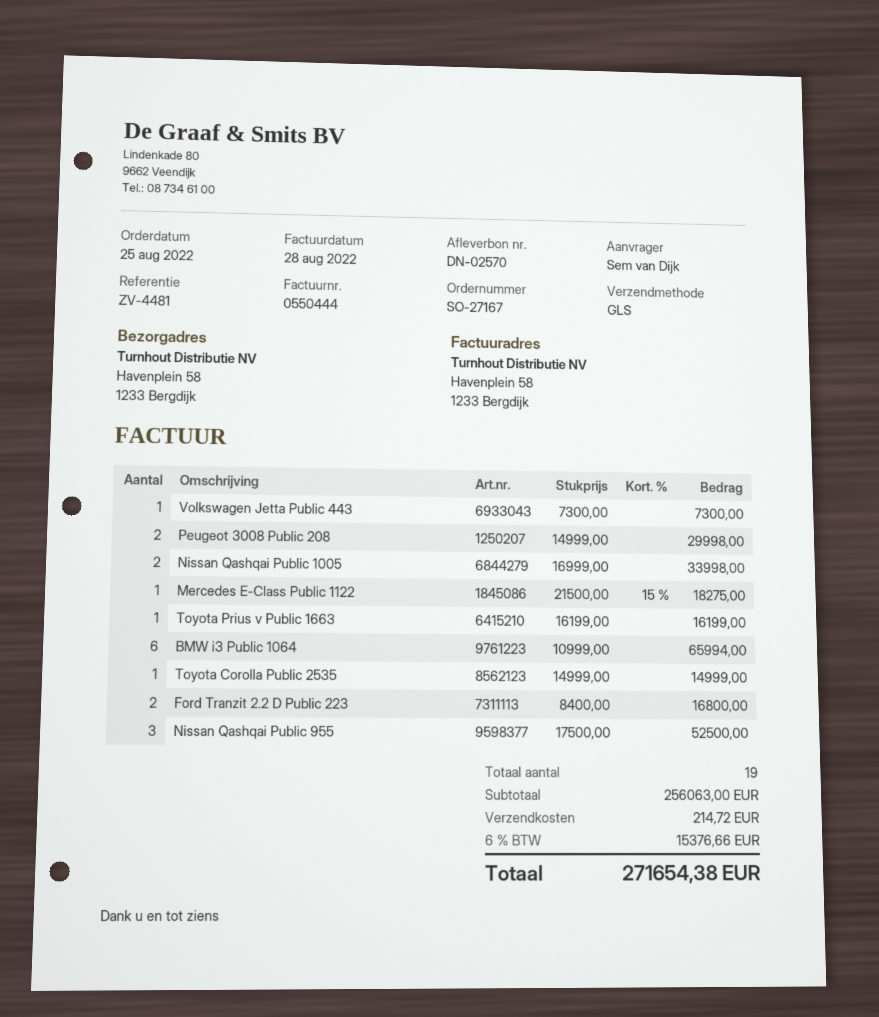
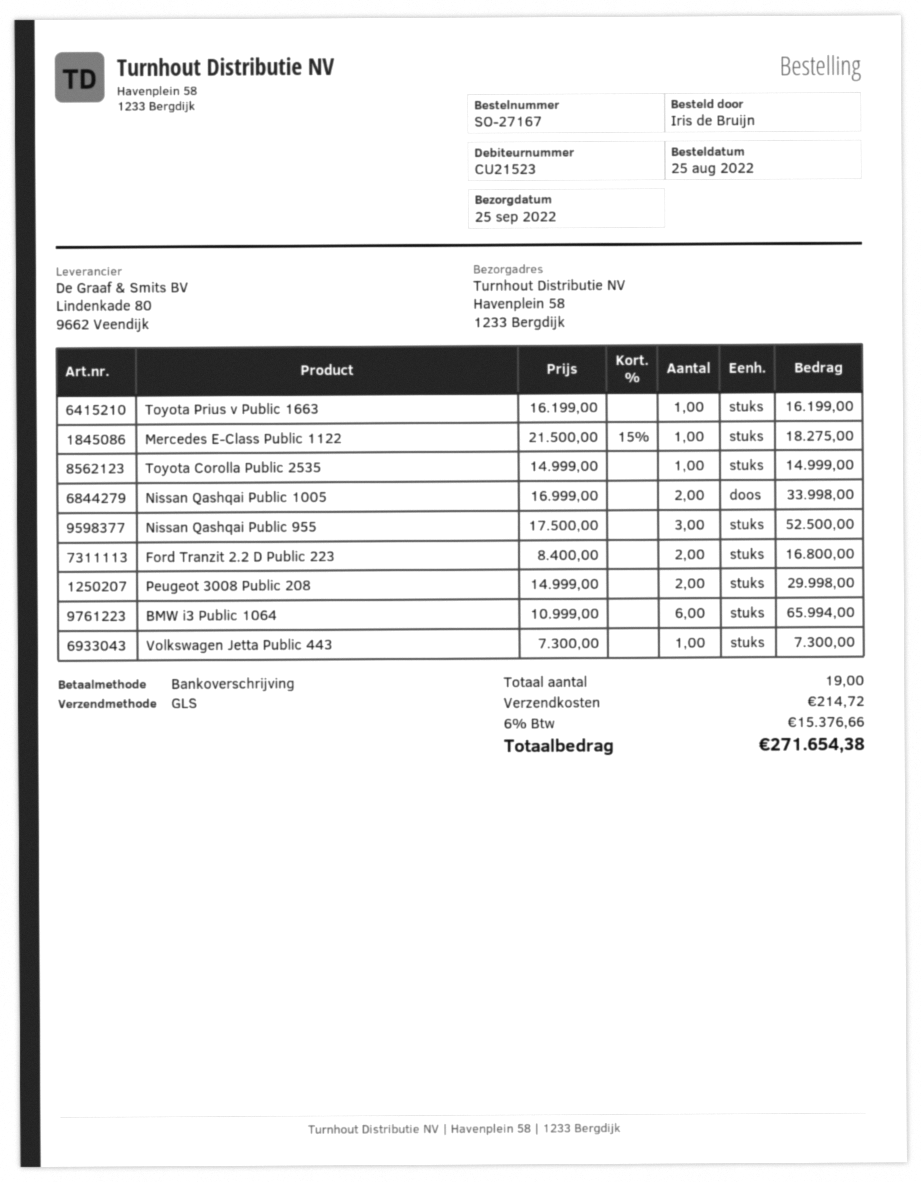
ordered by: Sem van Dijk -> Iris de Bruijn

